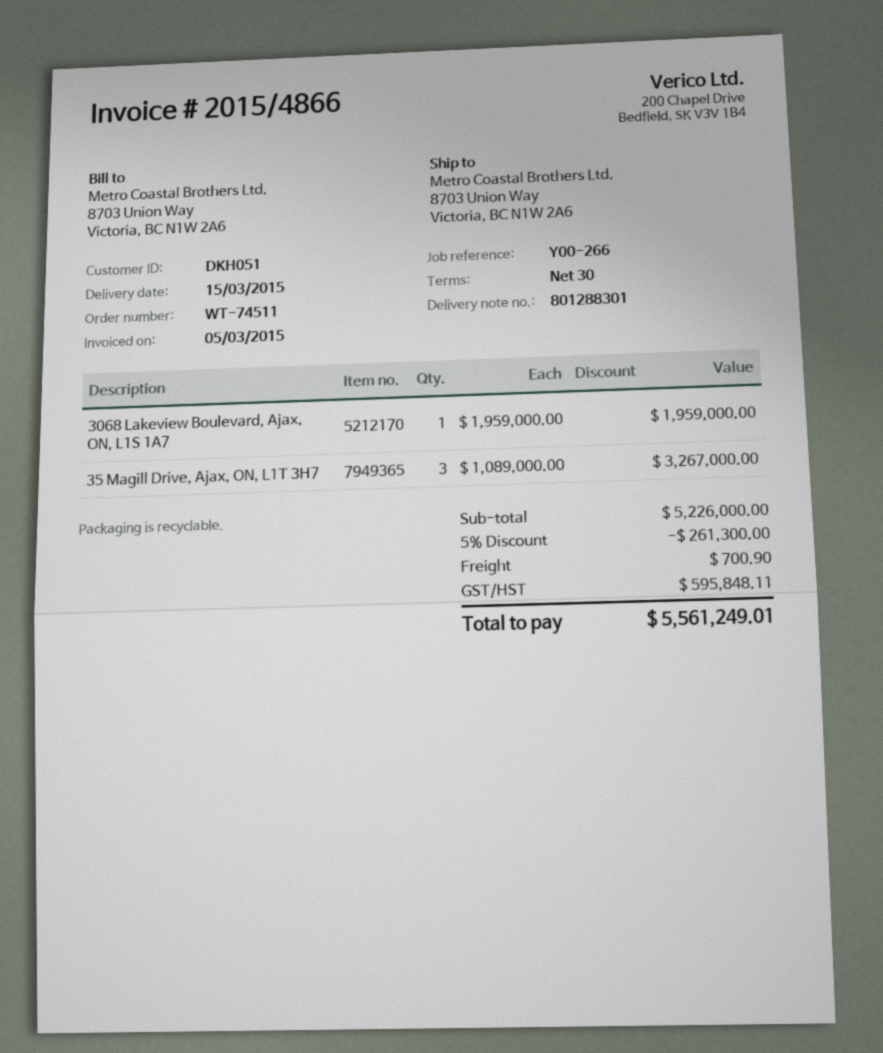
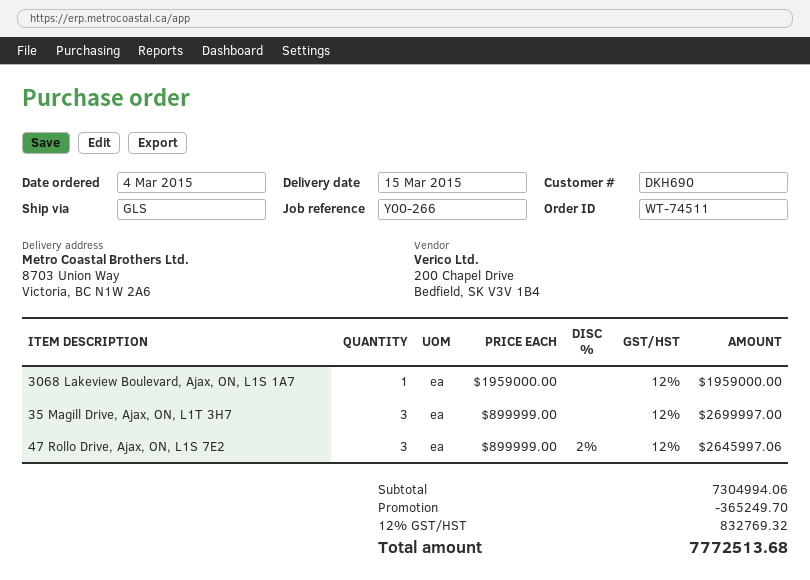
customer number: DKH051 -> DKH690
35 Magill Drive, Ajax, ON, L1T 3H7: 3 x 1089000.00 = 3267000.00 -> 3 x 899999.00 = 2699997.00
47 Rollo Drive, Ajax, ON, L1S 7E2: none -> 3 x 899999.00 - 2% = 2645997.06
subtotal: 5226000.00 -> 7304994.06
discount: 261300.00 -> 365249.70
shipping: 700.90 -> none
tax: 595848.11 -> 832769.32
total: 5561249.01 -> 7772513.68

